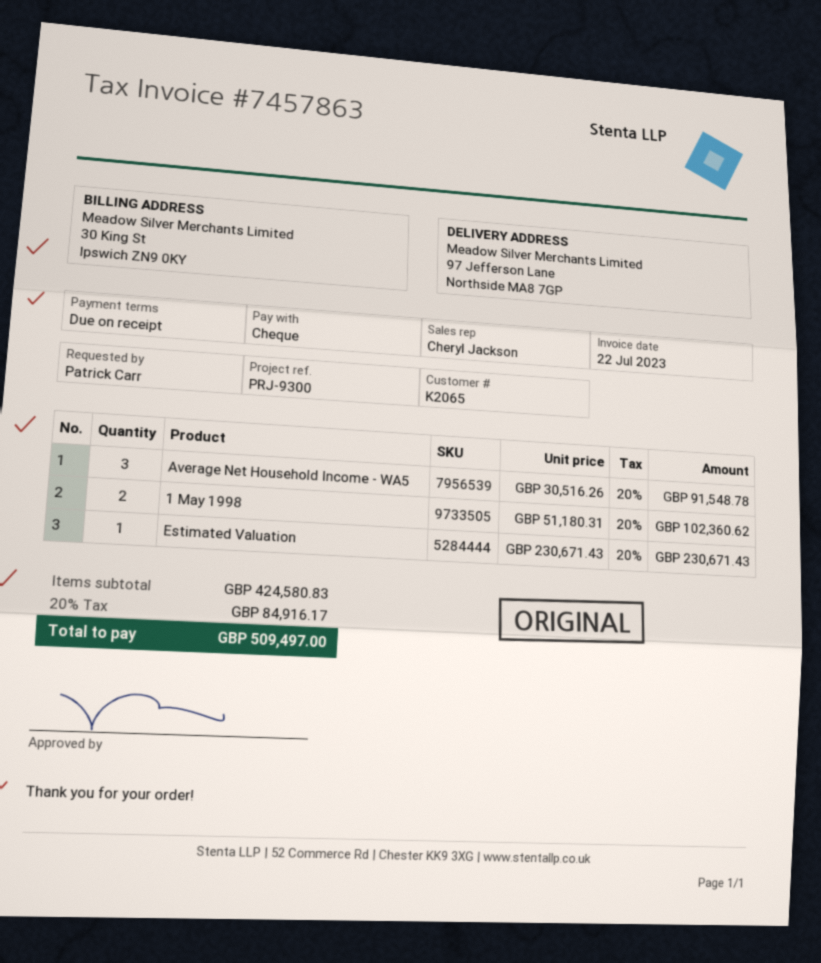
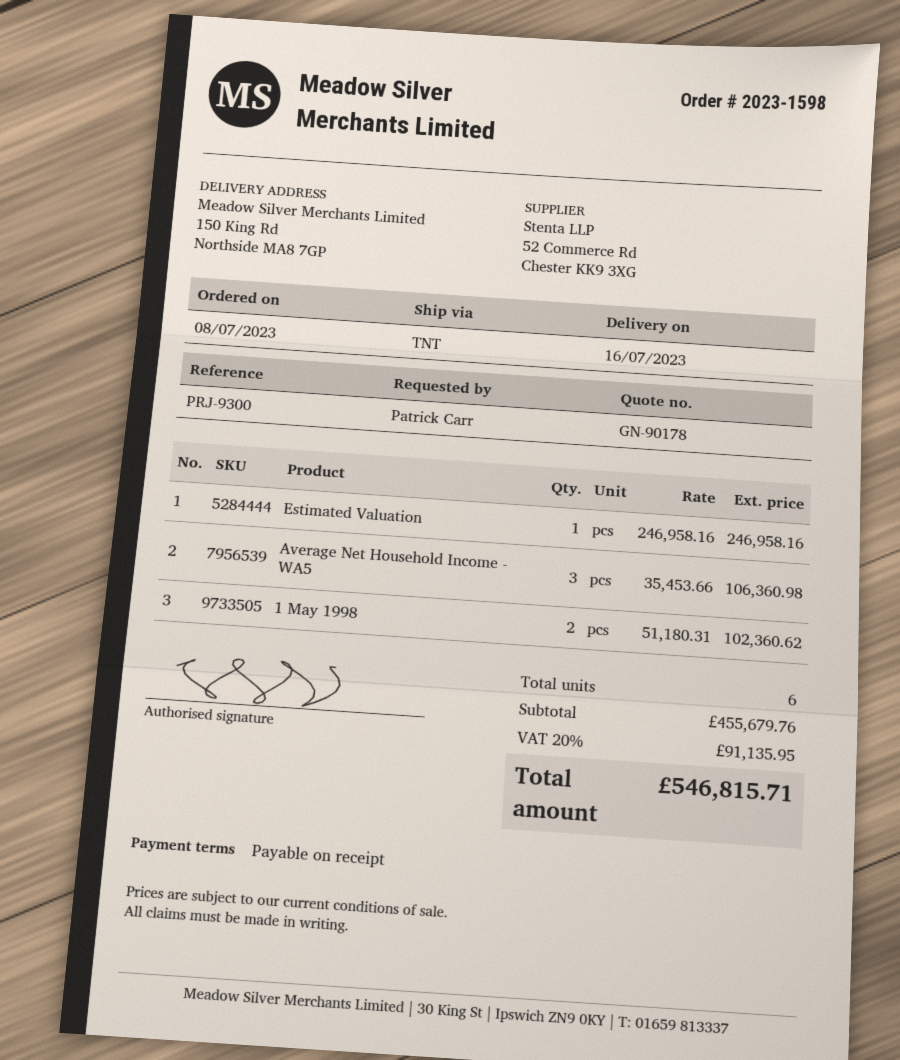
ship to: 97 Jefferson Lane, Northside MA8 7GP -> 150 King Rd, Northside MA8 7GP
Average Net Household Income - WA5: 3 x 30516.26 = 91548.78 -> 3 x 35453.66 = 106360.98
Estimated Valuation: 1 x 230671.43 = 230671.43 -> 1 x 246958.16 = 246958.16
subtotal: 424580.83 -> 455679.76
tax: 20% = 84916.17 -> 20% = 91135.95
total: 509497.00 -> 546815.71

